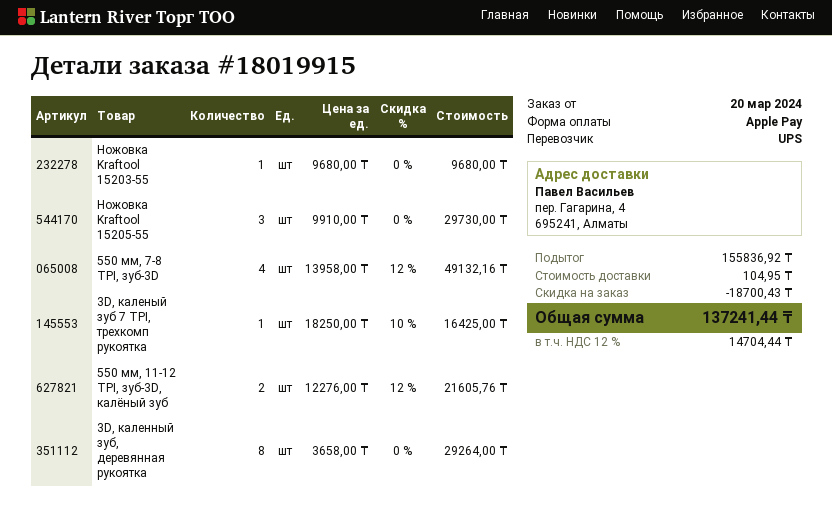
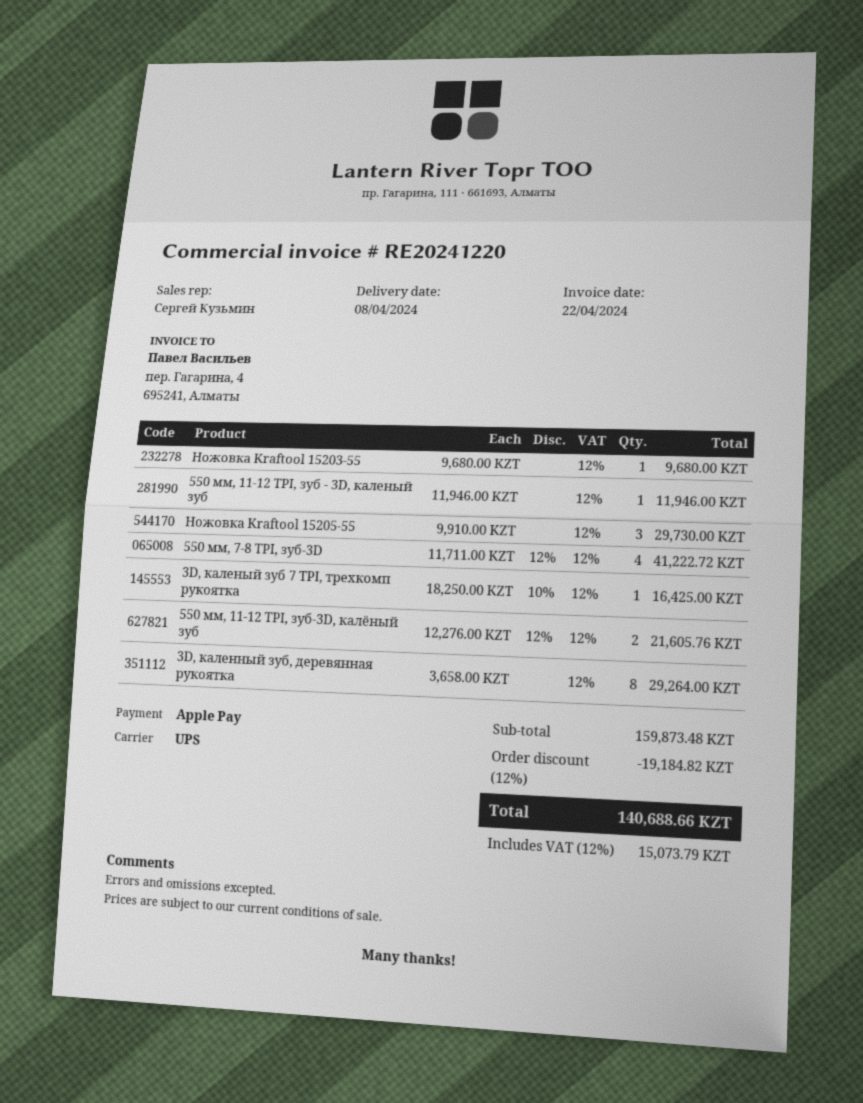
550 мм, 7-8 TPI, зуб-3D: 4 x 13958.00 - 12% = 49132.16 -> 4 x 11711.00 - 12% = 41222.72
550 мм, 11-12 TPI, зуб - 3D, каленый зуб: none -> 1 x 11946.00 = 11946.00
subtotal: 155836.92 -> 159873.48
discount: 18700.43 -> 19184.82
shipping: 104.95 -> none
tax: 12% = 14704.44 -> 12% = 15073.79
total: 137241.44 -> 140688.66

